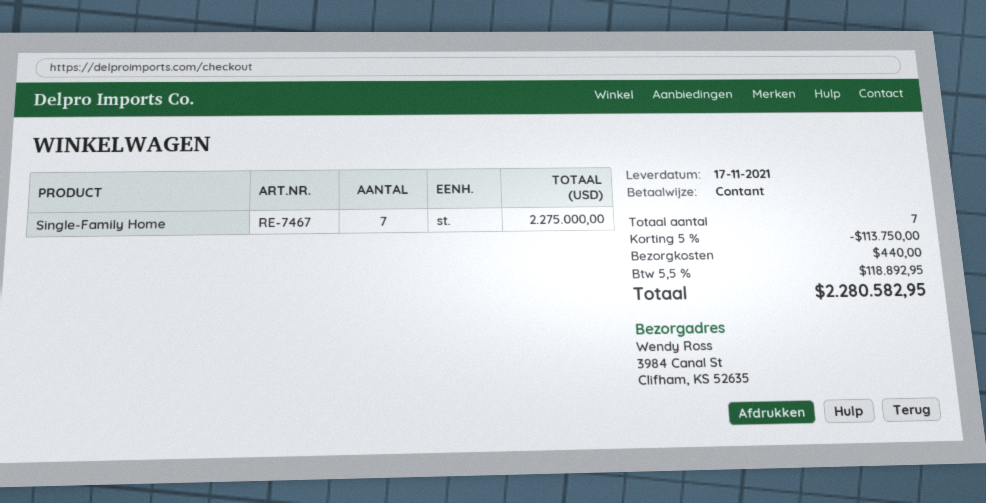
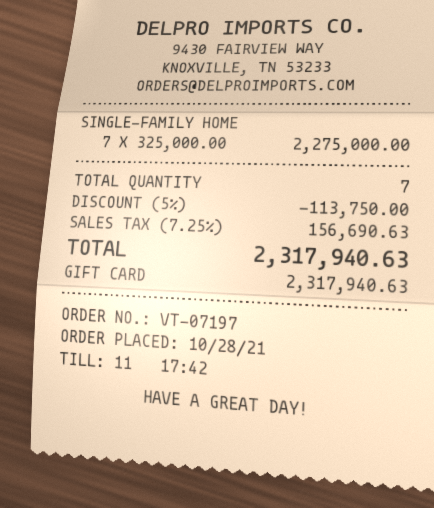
payment method: cash -> gift card
shipping: 440.00 -> none
tax: 5.5% = 118892.95 -> 7.25% = 156690.63
total: 2280582.95 -> 2317940.63

